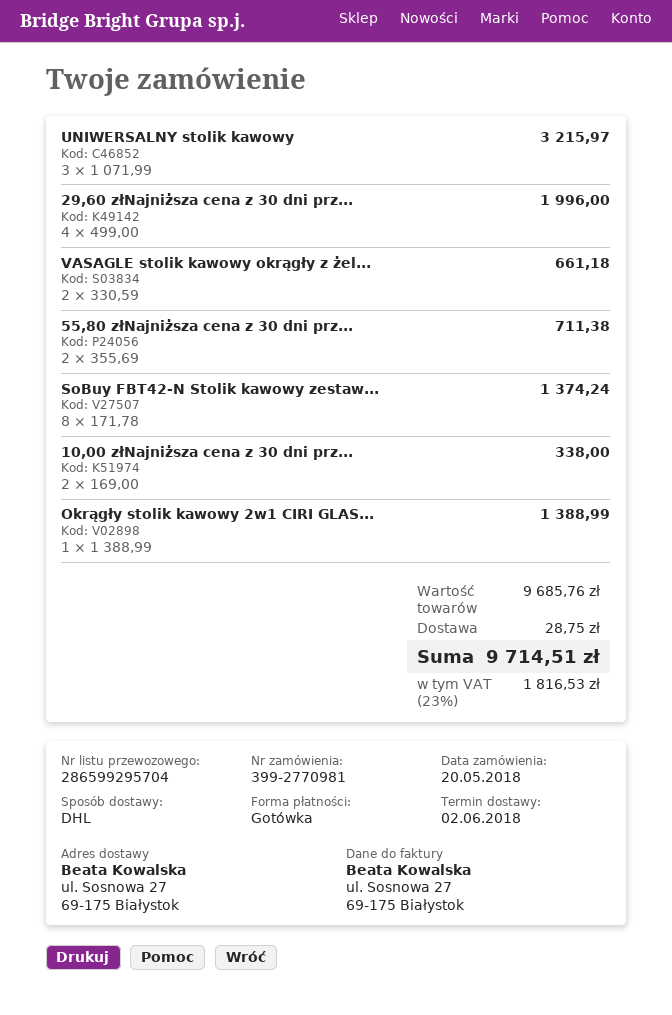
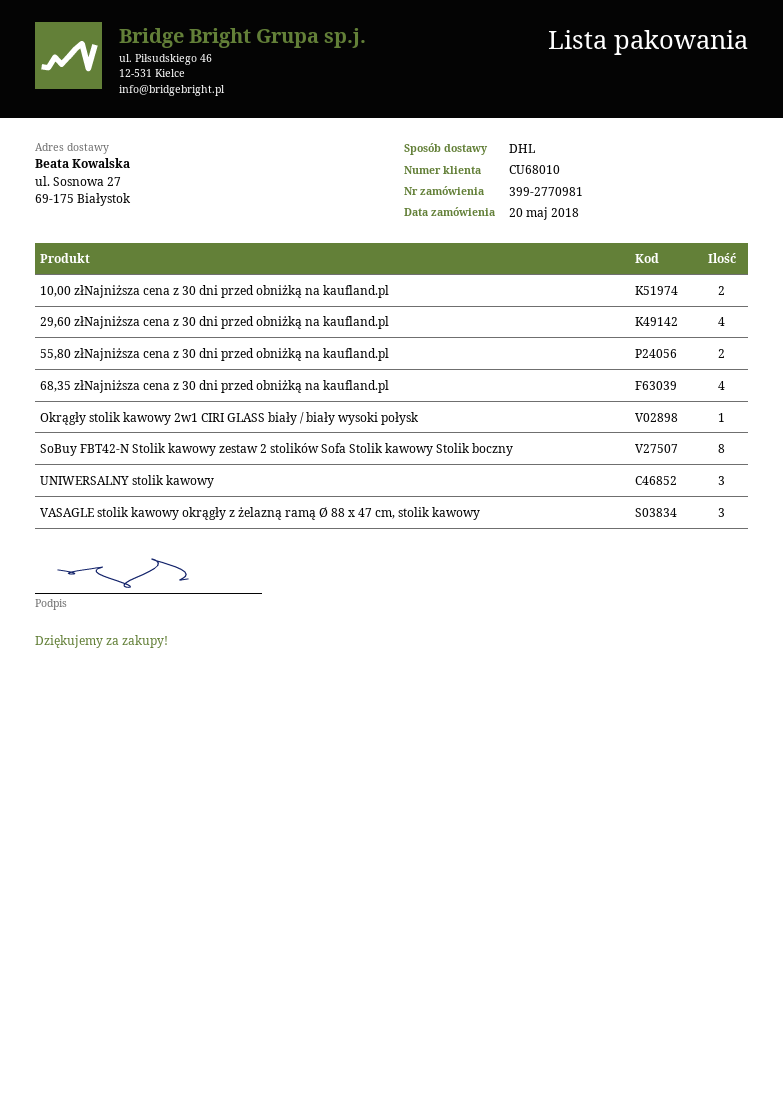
VASAGLE stolik kawowy okrągły z żel...: 2 -> 3
68,35 złNajniższa cena z 30 dni przed obniżką na kaufland.pl: none -> 4

